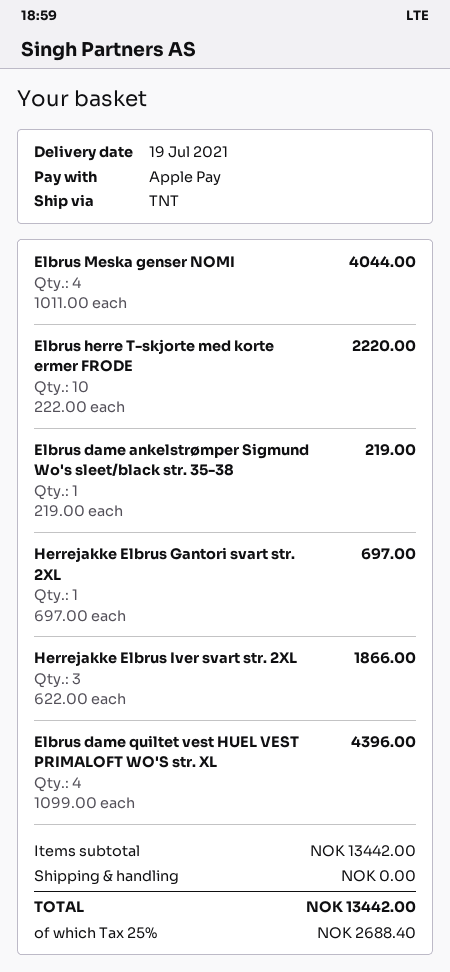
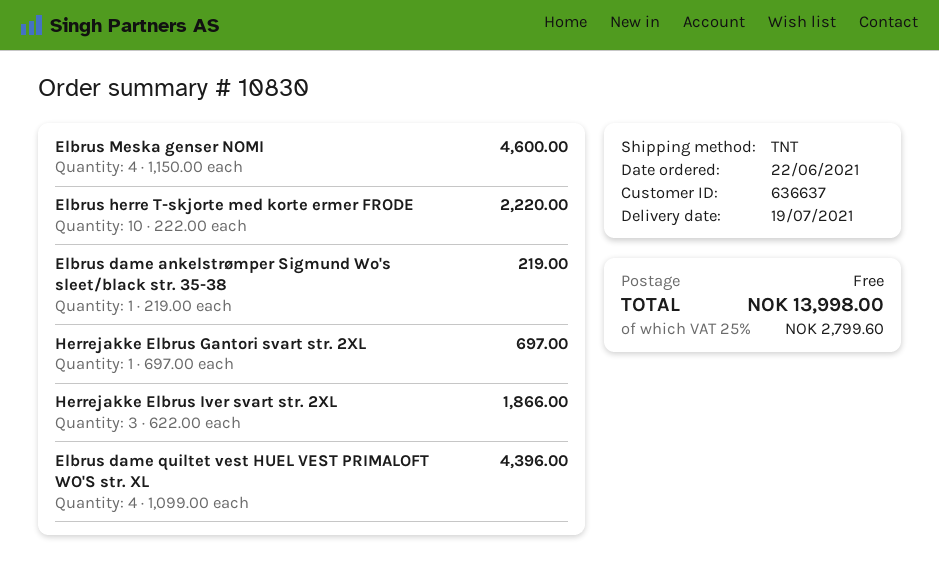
Elbrus Meska genser NOMI: 4 x 1011.00 = 4044.00 -> 4 x 1150.00 = 4600.00
tax: 25% = 2688.40 -> 25% = 2799.60
total: 13442.00 -> 13998.00

